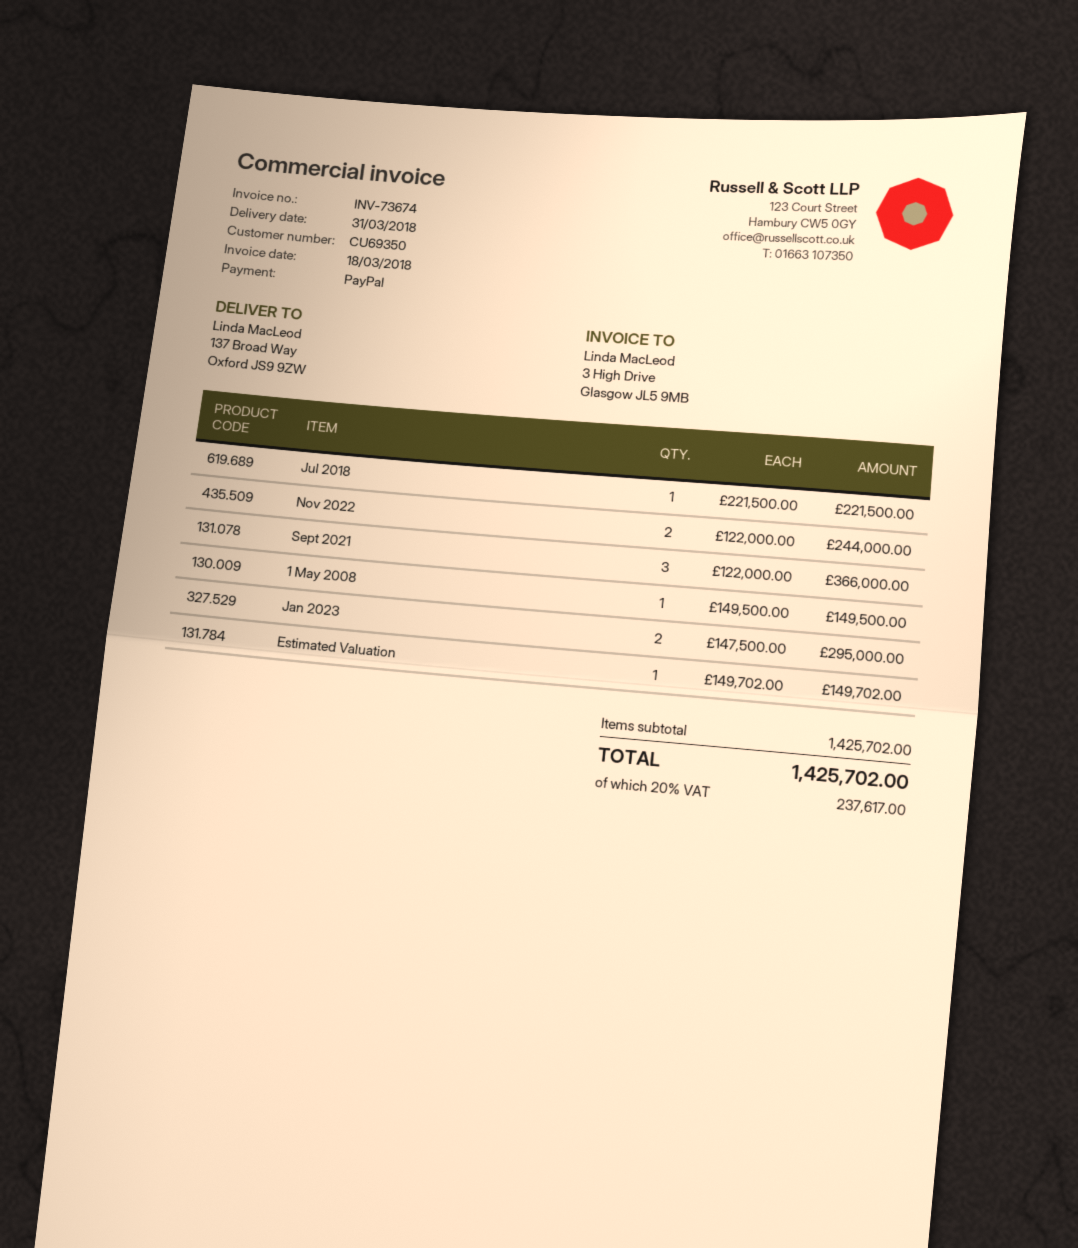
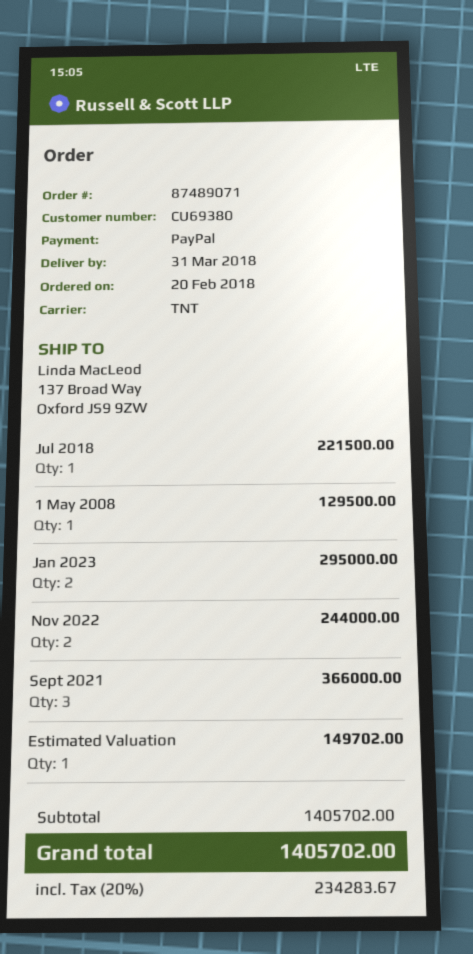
customer number: CU69350 -> CU69380
1 May 2008: 1 for 149500.00 -> 1 for 129500.00
subtotal: 1425702.00 -> 1405702.00
tax: 20% = 237617.00 -> 20% = 234283.67
total: 1425702.00 -> 1405702.00

